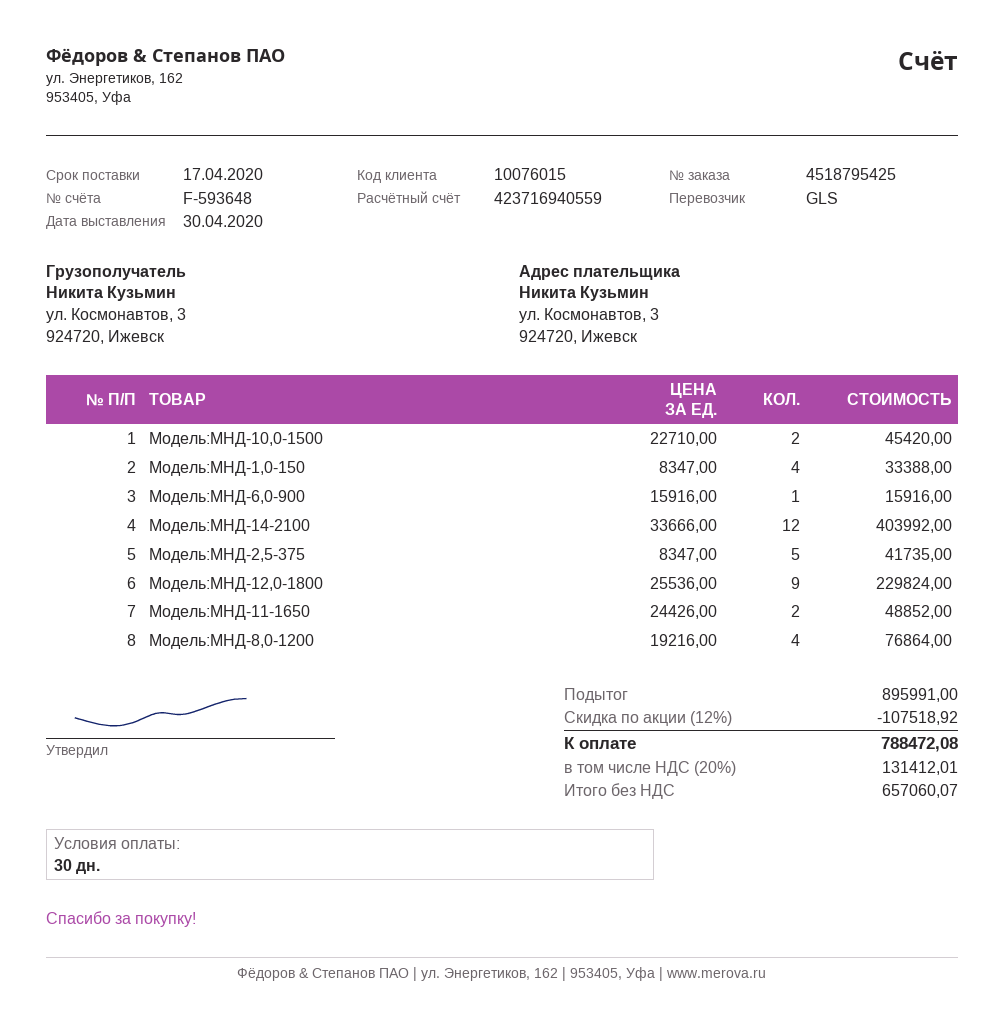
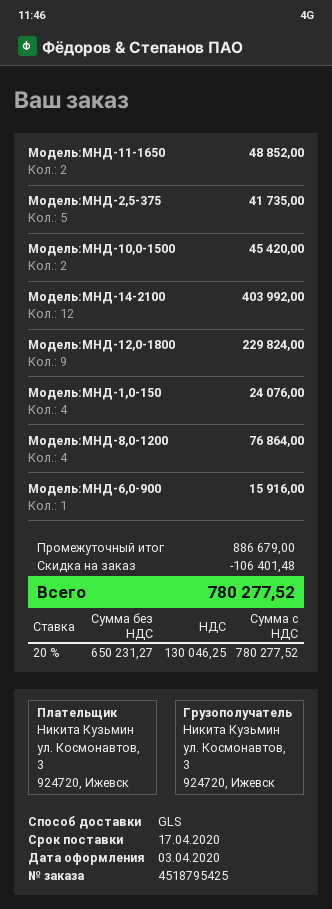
Модель:МНД-1,0-150: 4 for 33388.00 -> 4 for 24076.00
subtotal: 895991.00 -> 886679.00
discount: 107518.92 -> 106401.48
net: 657060.07 -> 650231.27
tax: 20% = 131412.01 -> 20% = 130046.25
total: 788472.08 -> 780277.52

